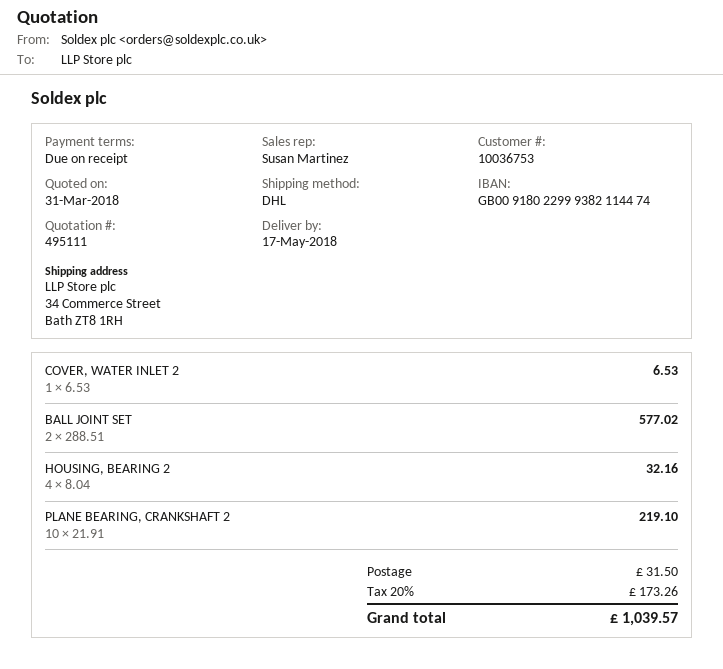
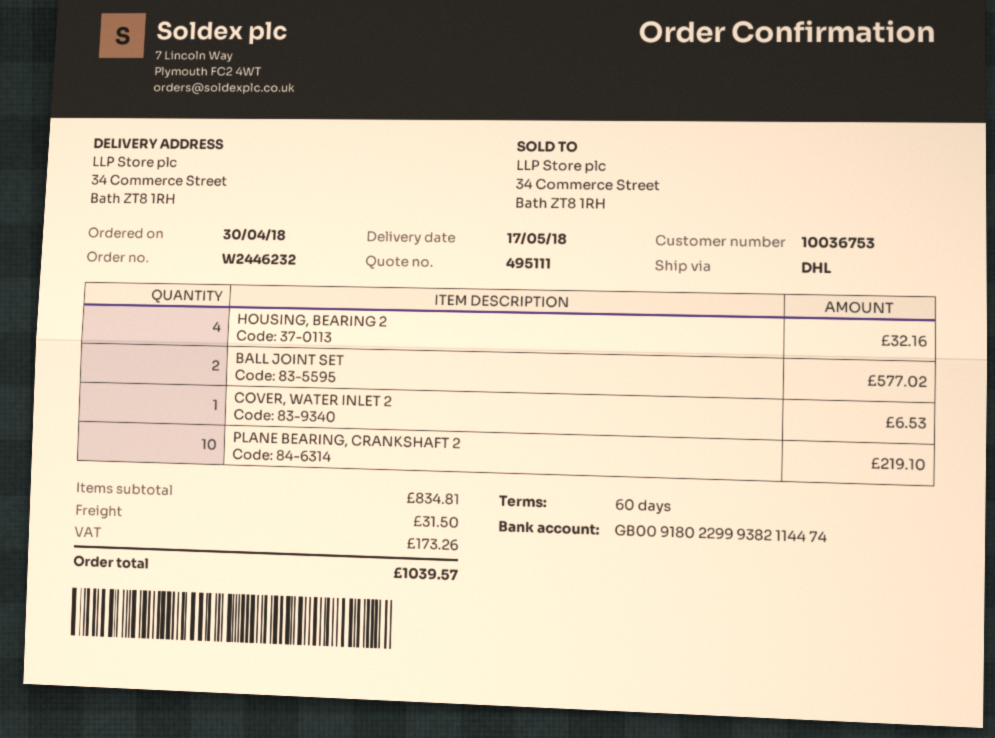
payment terms: on receipt -> 60 days

